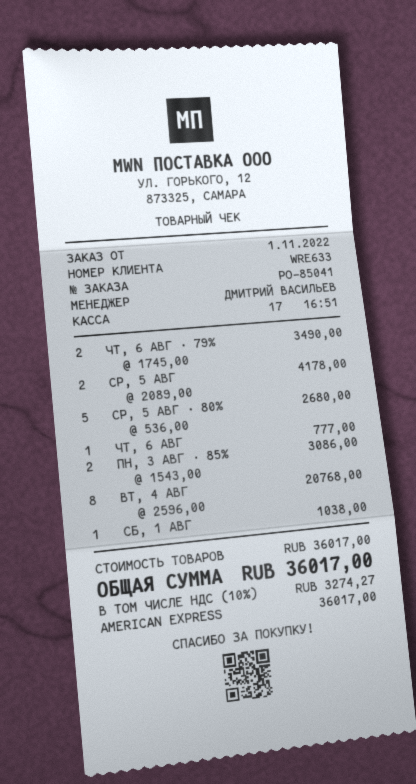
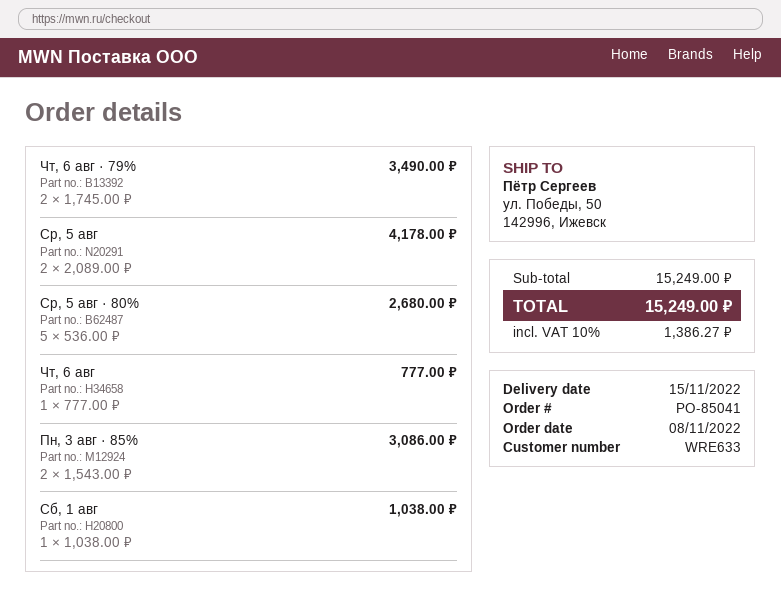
order date: 2022-11-01 -> 2022-11-08
ВТ, 4 АВГ: 8 x 2596.00 = 20768.00 -> none
subtotal: 36017.00 -> 15249.00
tax: 10% = 3274.27 -> 10% = 1386.27
total: 36017.00 -> 15249.00

